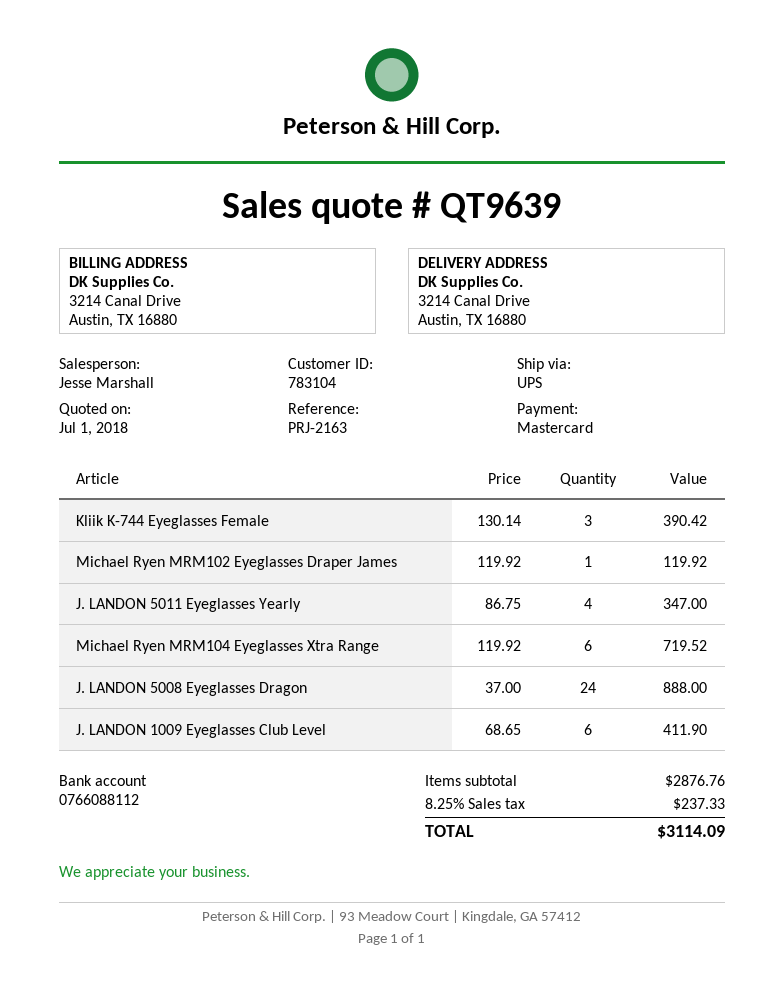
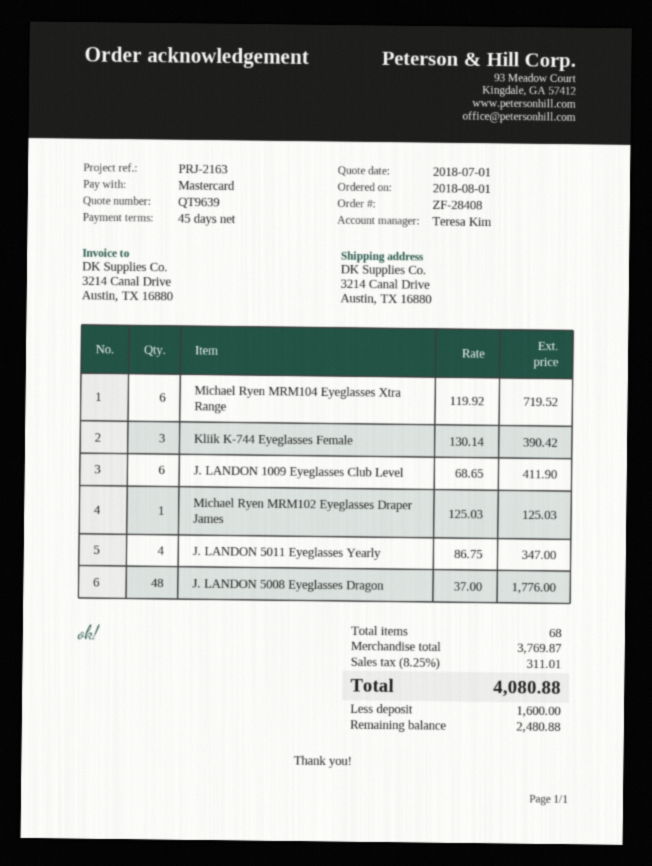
sales rep: Jesse Marshall -> Teresa Kim
Michael Ryen MRM102 Eyeglasses Draper James: 1 x 119.92 = 119.92 -> 1 x 125.03 = 125.03
J. LANDON 5008 Eyeglasses Dragon: 24 x 37.00 = 888.00 -> 48 x 37.00 = 1776.00
subtotal: 2876.76 -> 3769.87
tax: 8.25% = 237.33 -> 8.25% = 311.01
total: 3114.09 -> 4080.88

